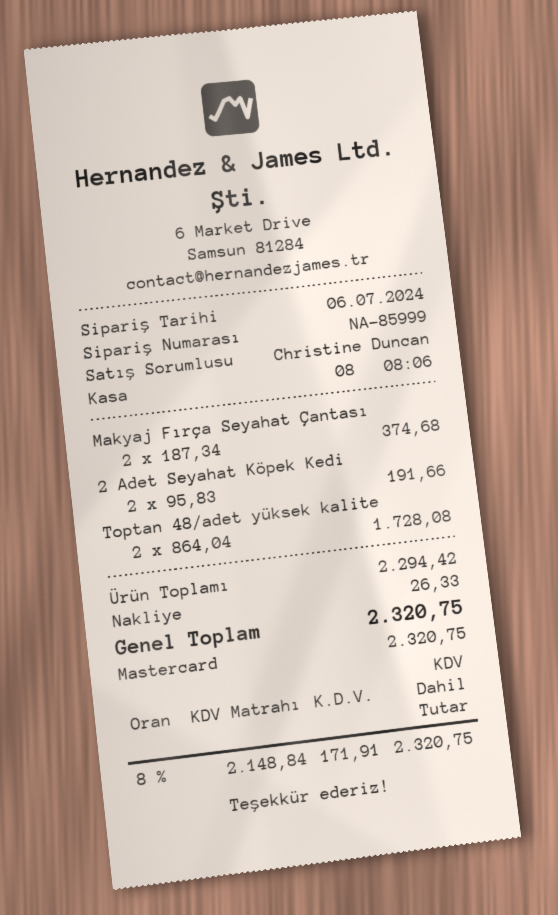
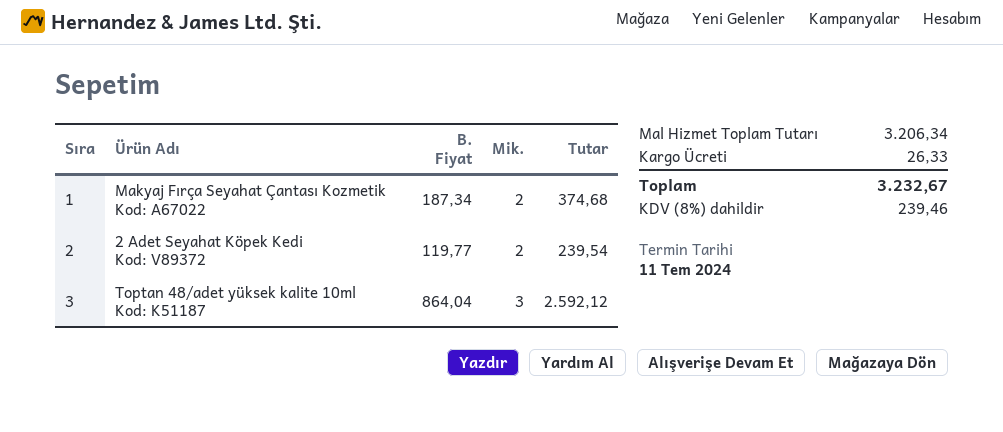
2 Adet Seyahat Köpek Kedi: 2 x 95.83 = 191.66 -> 2 x 119.77 = 239.54
Toptan 48/adet yüksek kalite: 2 x 864.04 = 1728.08 -> 3 x 864.04 = 2592.12
subtotal: 2294.42 -> 3206.34
tax: 8% = 171.91 -> 8% = 239.46
total: 2320.75 -> 3232.67

